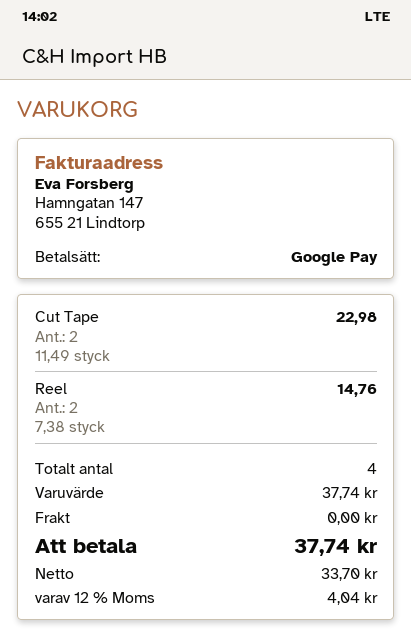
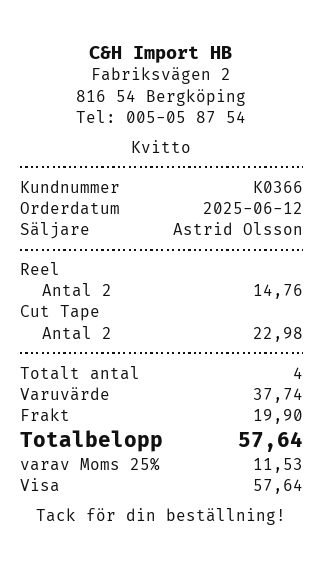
payment method: Google Pay -> Visa
shipping: 0.00 -> 19.90
tax: 12% = 4.04 -> 25% = 11.53
total: 37.74 -> 57.64

